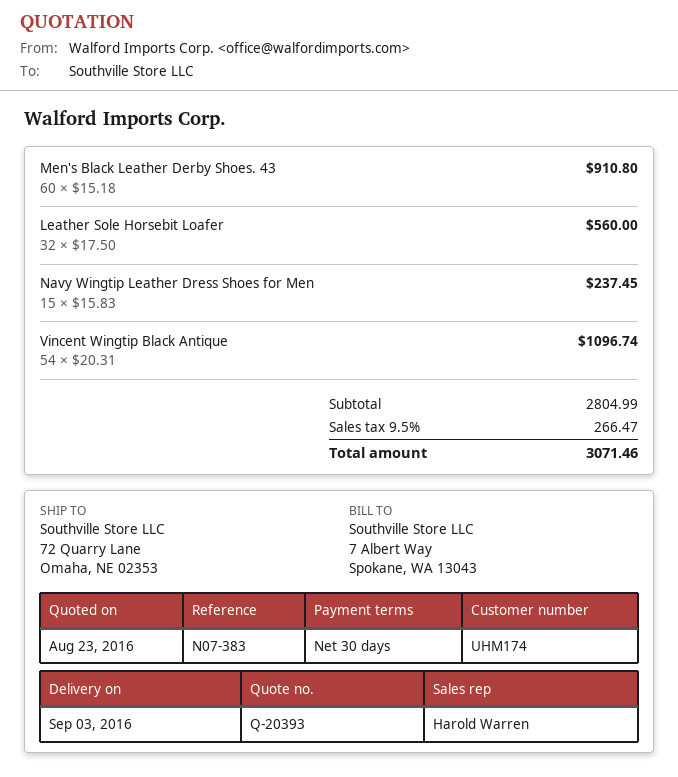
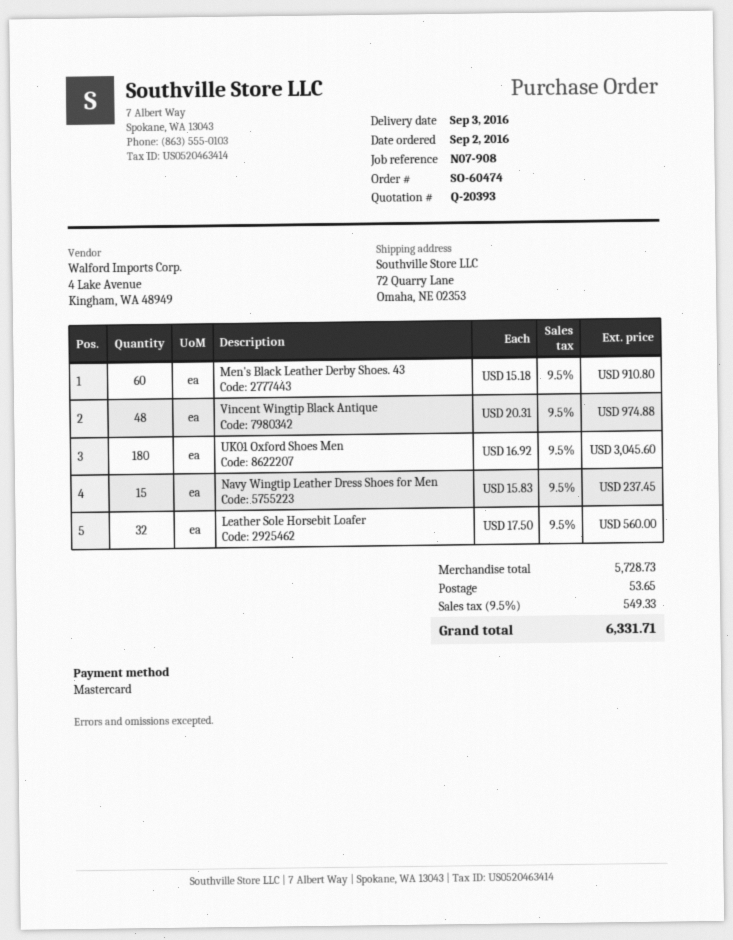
reference: N07-383 -> N07-908
Vincent Wingtip Black Antique: 54 x 20.31 = 1096.74 -> 48 x 20.31 = 974.88
UK01 Oxford Shoes Men: none -> 180 x 16.92 = 3045.60
subtotal: 2804.99 -> 5728.73
shipping: none -> 53.65
tax: 9.5% = 266.47 -> 9.5% = 549.33
total: 3071.46 -> 6331.71

